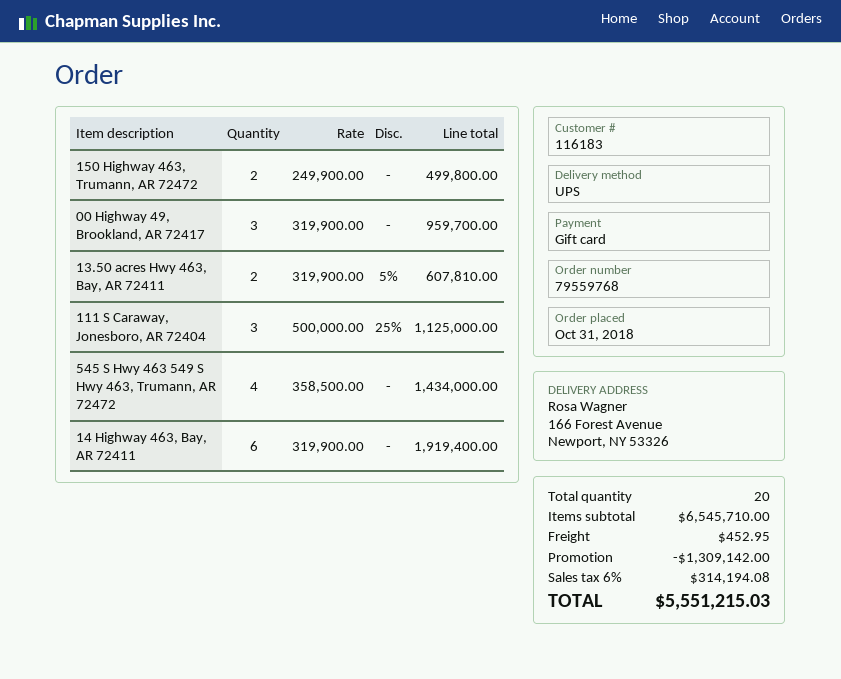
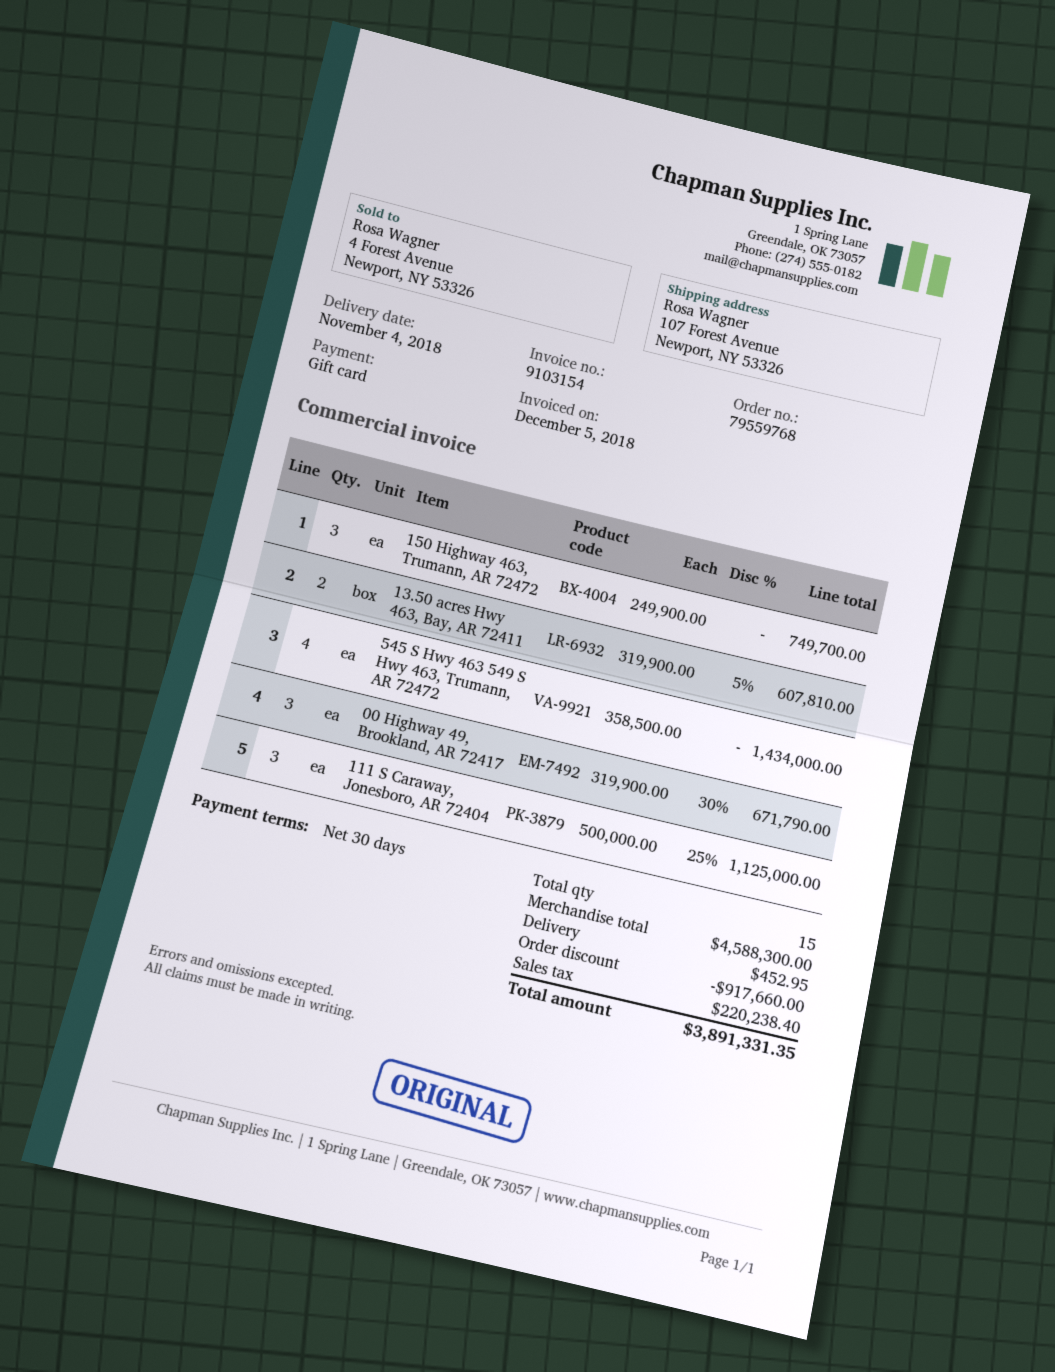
ship to: 166 Forest Avenue, Newport, NY 53326 -> 107 Forest Avenue, Newport, NY 53326
150 Highway 463, Trumann, AR 72472: 2 x 249900.00 = 499800.00 -> 3 x 249900.00 = 749700.00
00 Highway 49, Brookland, AR 72417: 3 x 319900.00 = 959700.00 -> 3 x 319900.00 - 30% = 671790.00
14 Highway 463, Bay, AR 72411: 6 x 319900.00 = 1919400.00 -> none
total quantity: 20 -> 15
subtotal: 6545710.00 -> 4588300.00
discount: 1309142.00 -> 917660.00
tax: 314194.08 -> 220238.40
total: 5551215.03 -> 3891331.35

